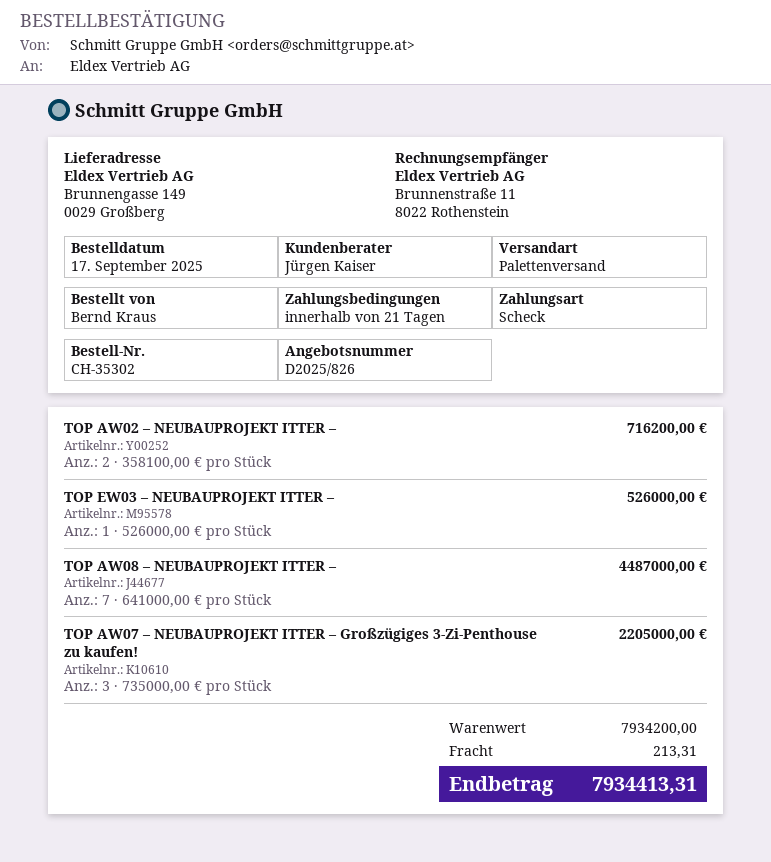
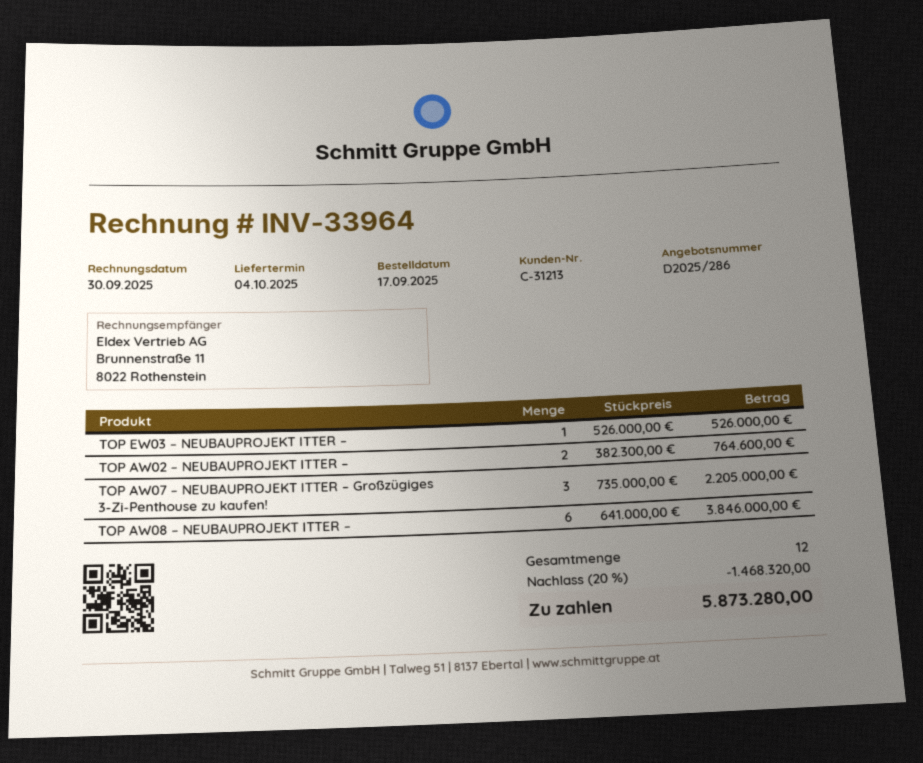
quote number: D2025/826 -> D2025/286
TOP AW02 – NEUBAUPROJEKT ITTER –: 2 x 358100.00 = 716200.00 -> 2 x 382300.00 = 764600.00
TOP AW08 – NEUBAUPROJEKT ITTER –: 7 x 641000.00 = 4487000.00 -> 6 x 641000.00 = 3846000.00
discount: none -> 20% = 1468320.00
shipping: 213.31 -> none
total: 7934413.31 -> 5873280.00

